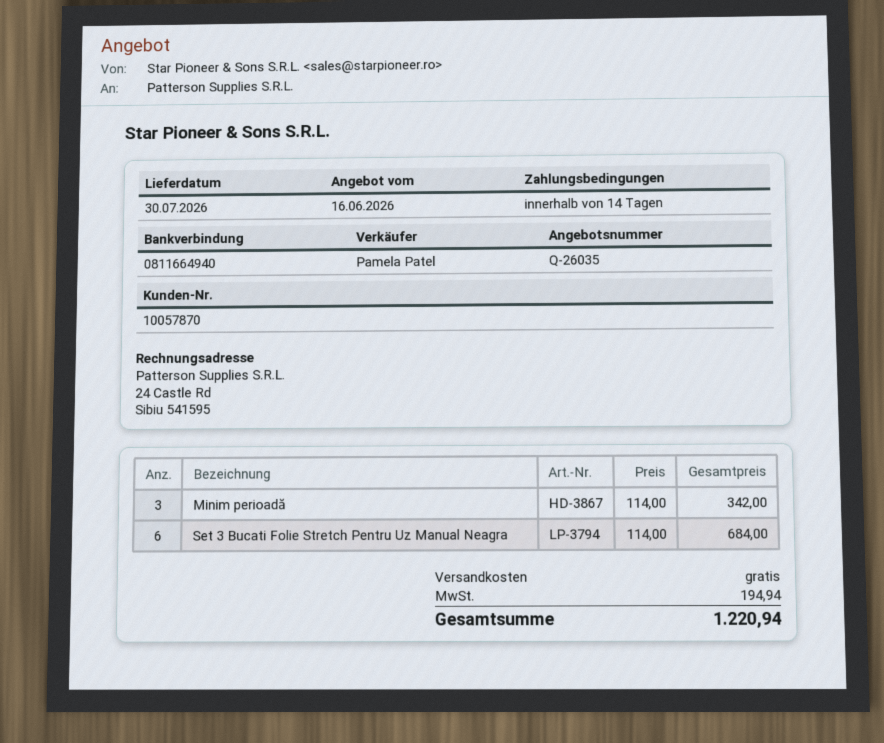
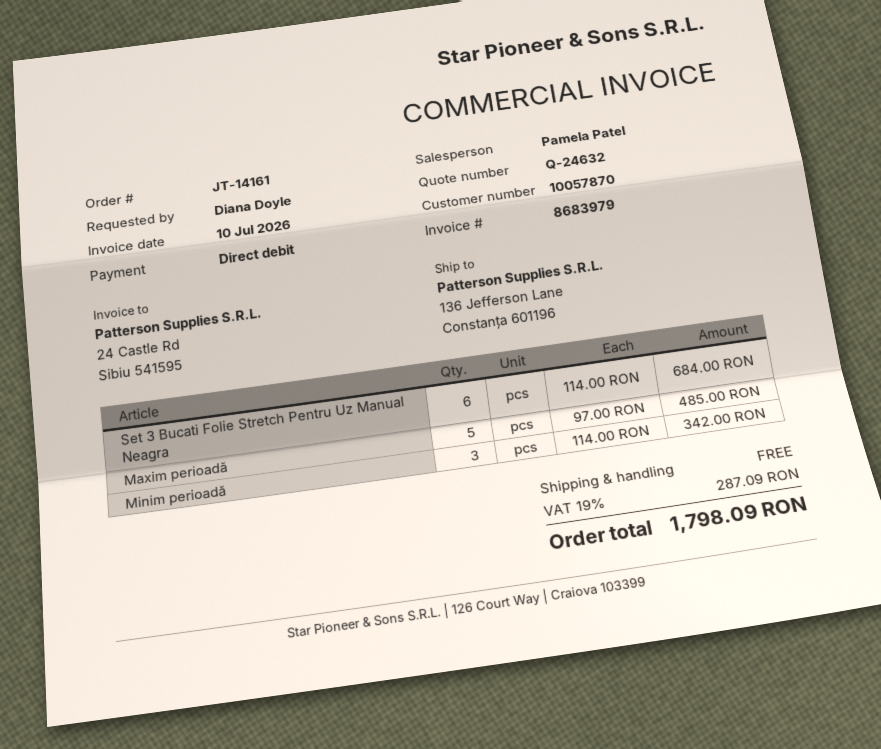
quote number: Q-26035 -> Q-24632
Maxim perioadă: none -> 5 x 97.00 = 485.00
tax: 194.94 -> 287.09
total: 1220.94 -> 1798.09

